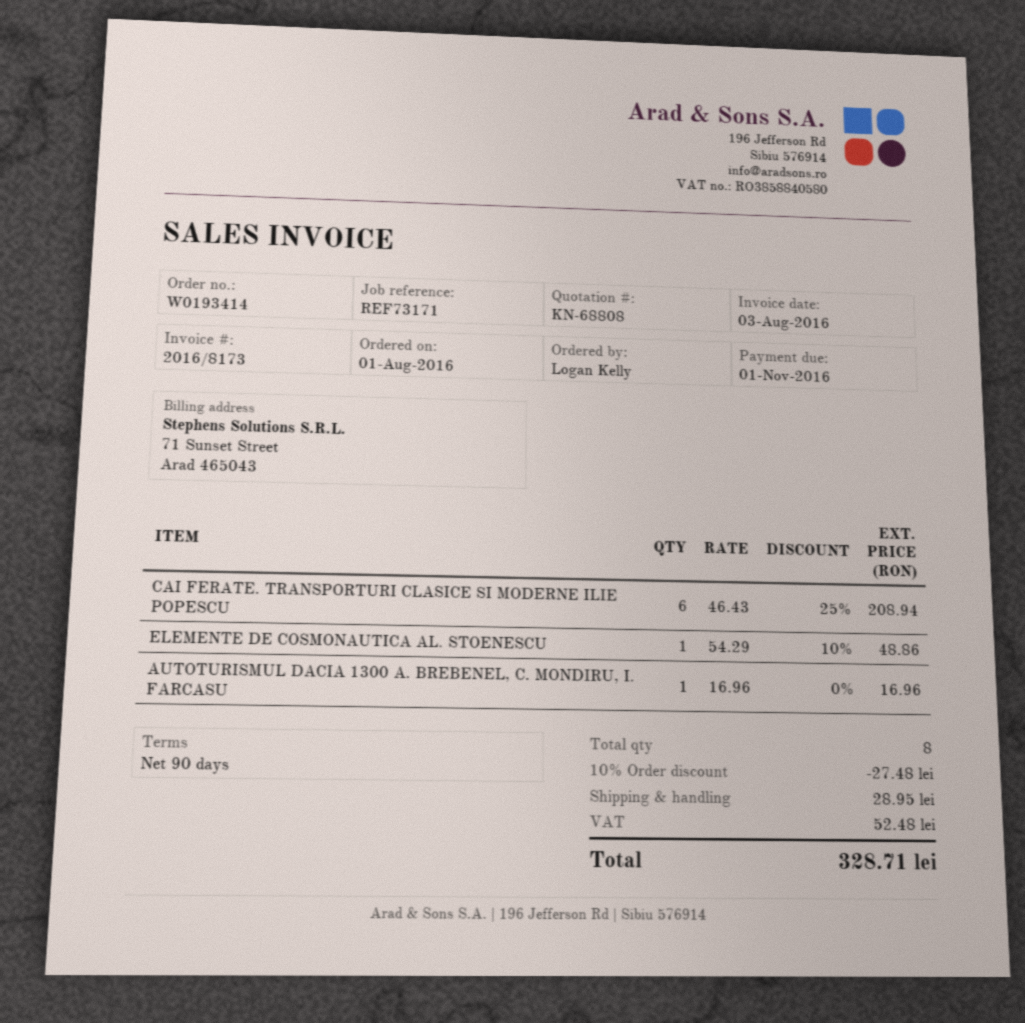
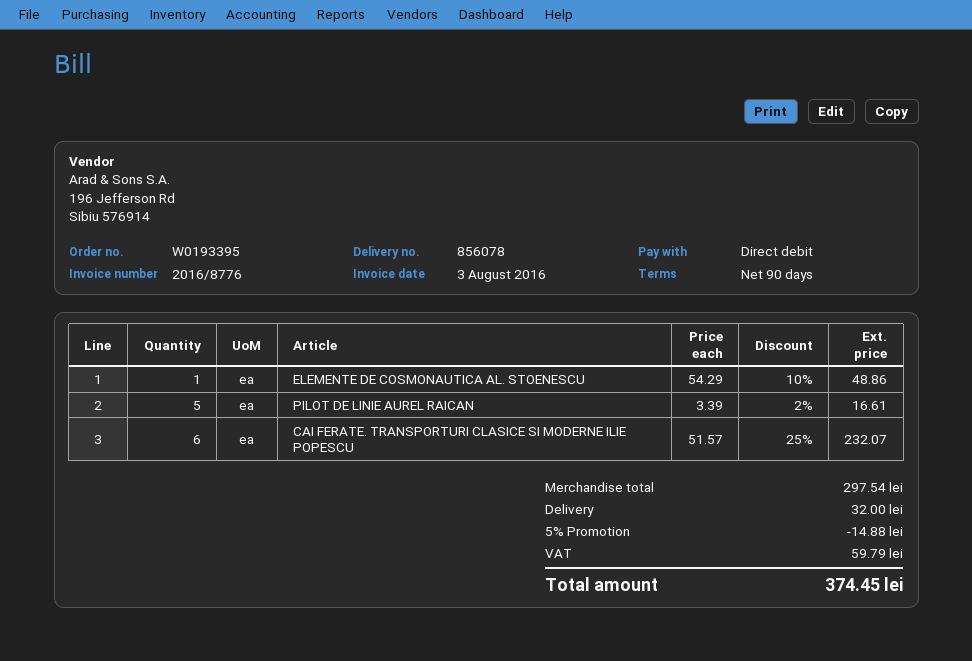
order number: W0193414 -> W0193395
invoice number: 2016/8173 -> 2016/8776
CAI FERATE. TRANSPORTURI CLASICE SI MODERNE ILIE POPESCU: 6 x 46.43 - 25% = 208.94 -> 6 x 51.57 - 25% = 232.07
AUTOTURISMUL DACIA 1300 A. BREBENEL, C. MONDIRU, I. FARCASU: 1 x 16.96 = 16.96 -> none
PILOT DE LINIE AUREL RAICAN: none -> 5 x 3.39 - 2% = 16.61
discount: 10% = 27.48 -> 5% = 14.88
shipping: 28.95 -> 32.00
tax: 52.48 -> 59.79
total: 328.71 -> 374.45

